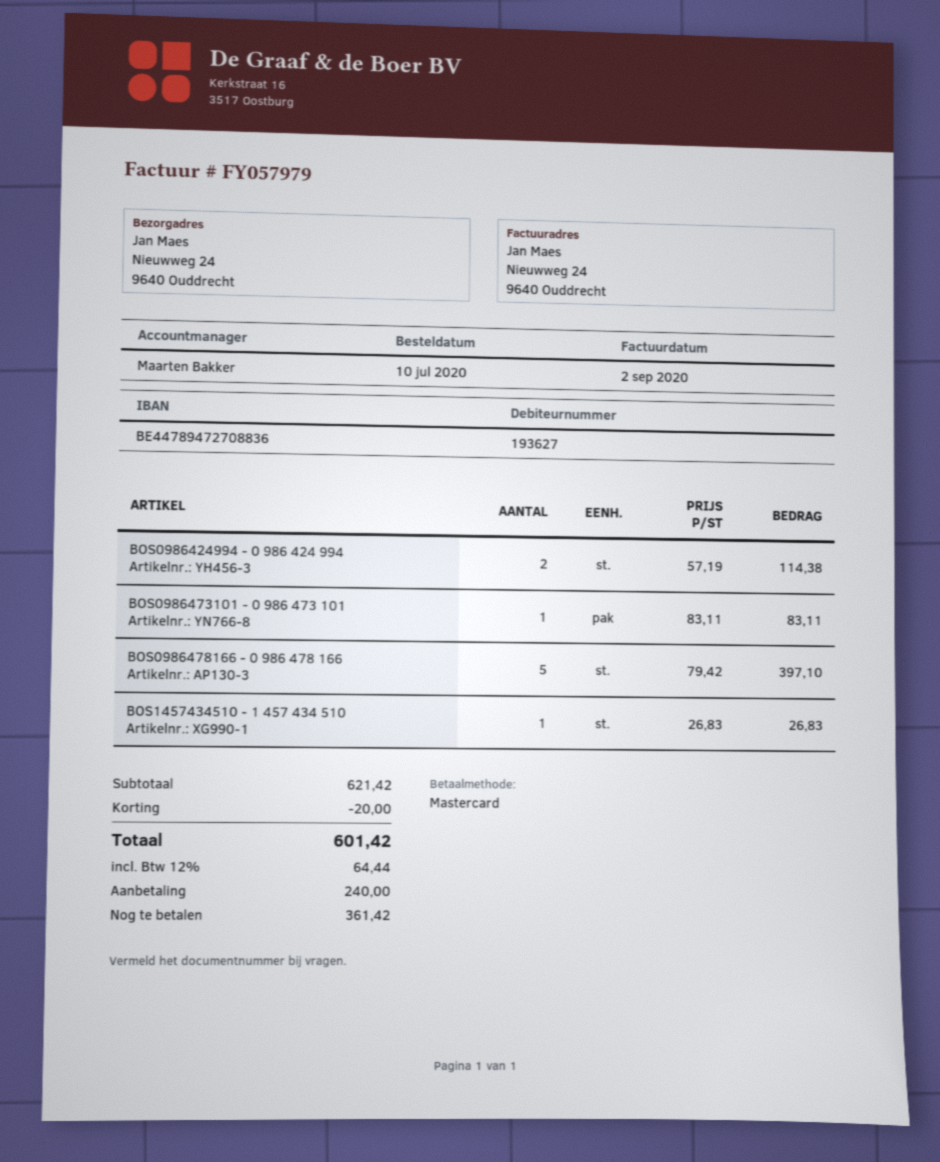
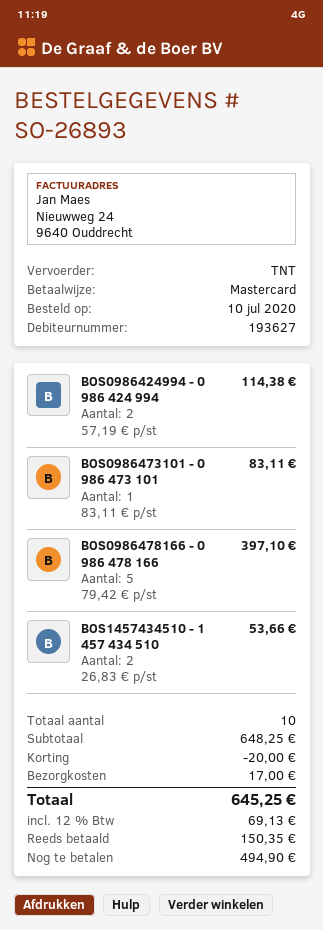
BOS1457434510 - 1 457 434 510: 1 x 26.83 = 26.83 -> 2 x 26.83 = 53.66
subtotal: 621.42 -> 648.25
shipping: none -> 17.00
tax: 12% = 64.44 -> 12% = 69.13
total: 601.42 -> 645.25
deposit: 240.00 -> 150.35
balance: 361.42 -> 494.90

